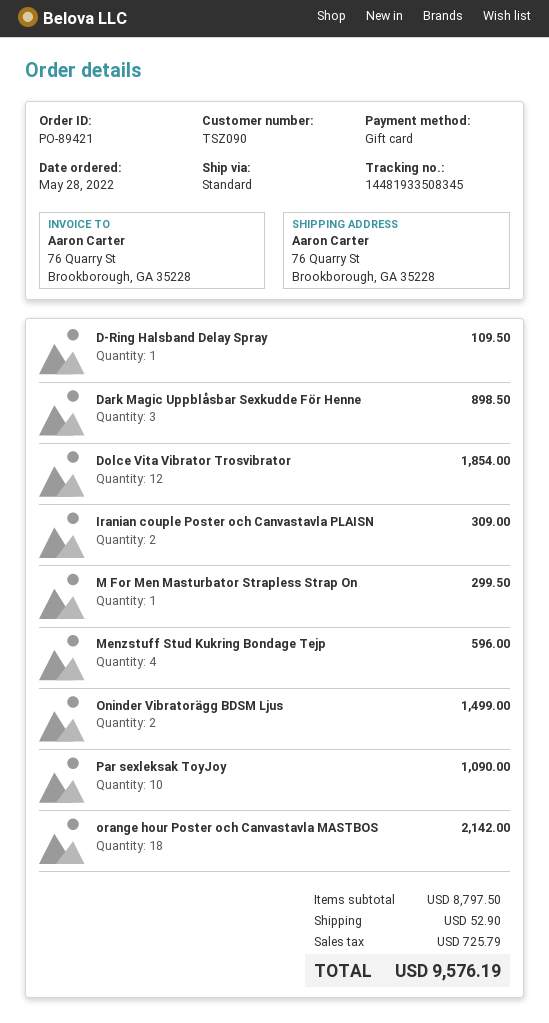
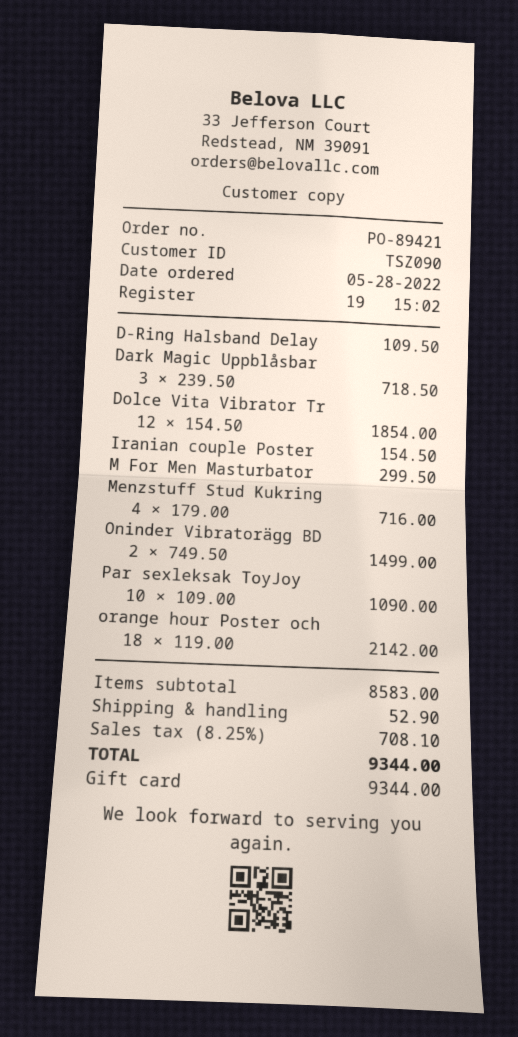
Dark Magic Uppblåsbar Sexkudde För Henne: 3 for 898.50 -> 3 for 718.50
Iranian couple Poster och Canvastavla PLAISN: 2 for 309.00 -> 1 for 154.50
Menzstuff Stud Kukring Bondage Tejp: 4 for 596.00 -> 4 for 716.00
subtotal: 8797.50 -> 8583.00
tax: 725.79 -> 708.10
total: 9576.19 -> 9344.00

